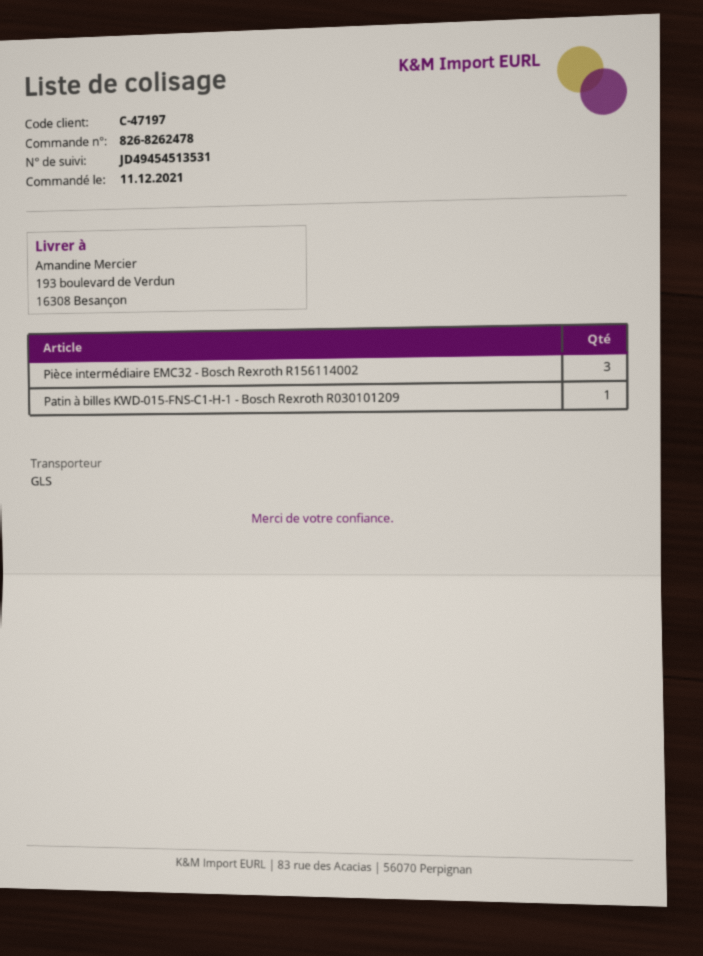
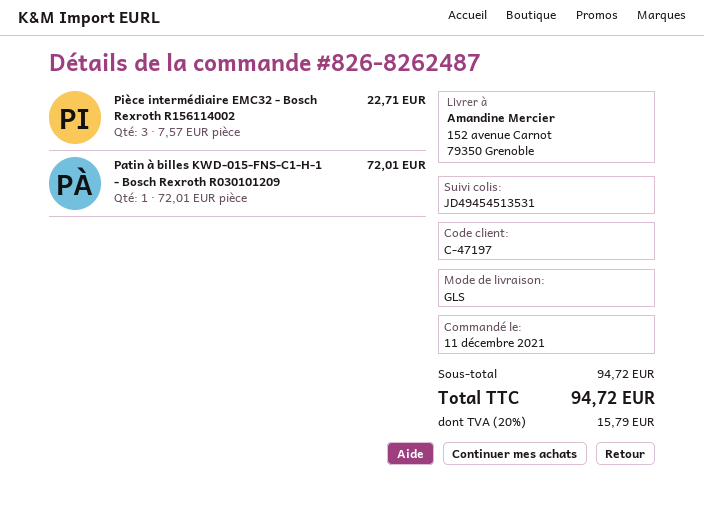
order number: 826-8262478 -> 826-8262487
ship to: 193 boulevard de Verdun, 16308 Besançon -> 152 avenue Carnot, 79350 Grenoble

